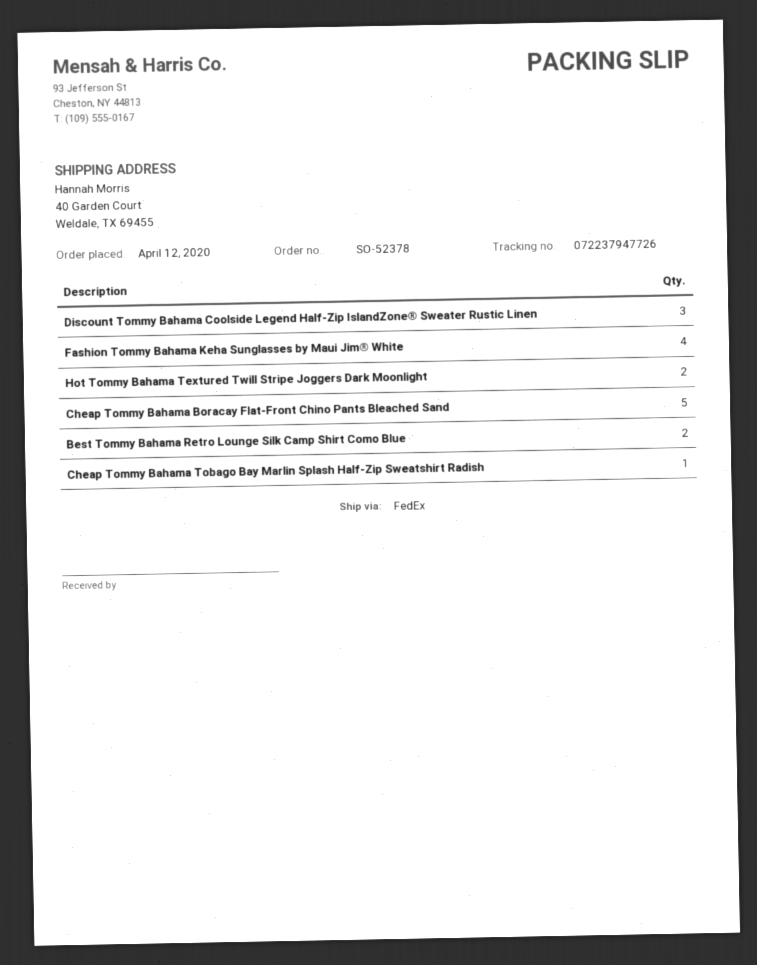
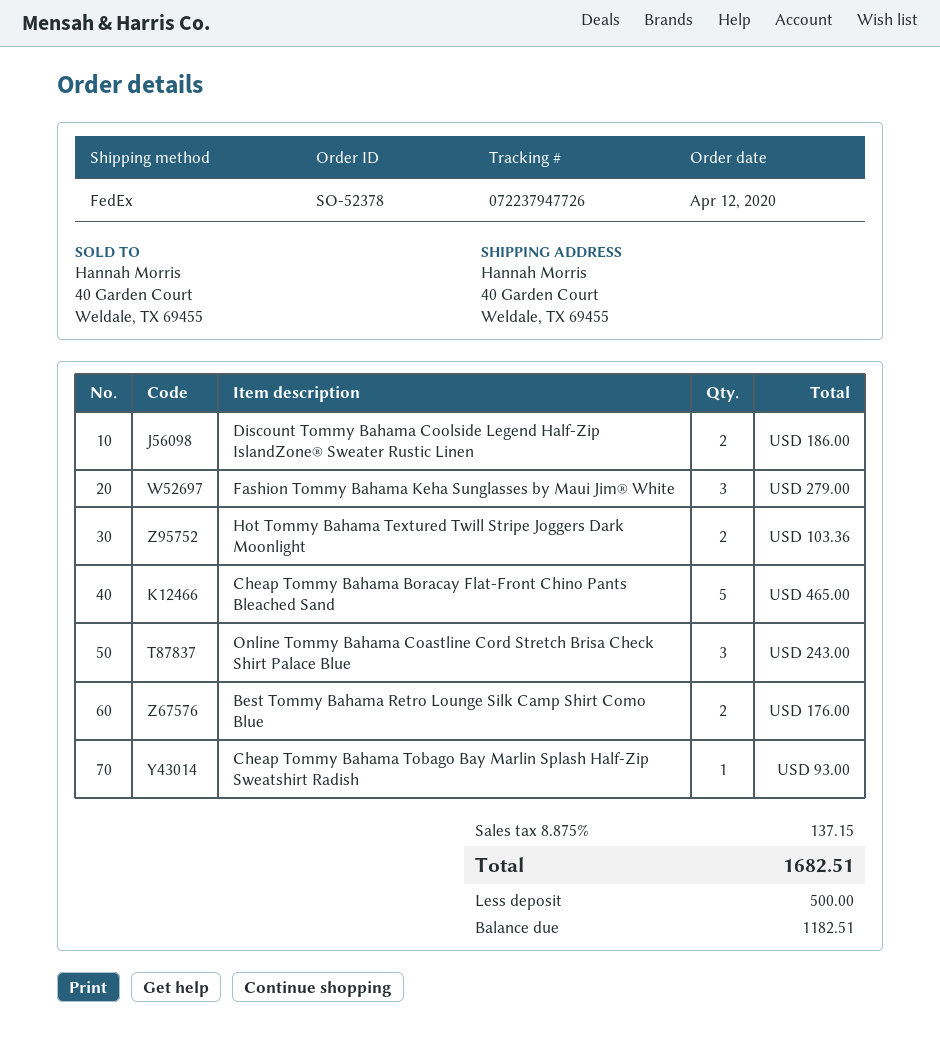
Discount Tommy Bahama Coolside Legend Half-Zip IslandZone® Sweater Rustic Linen: 3 -> 2
Fashion Tommy Bahama Keha Sunglasses by Maui Jim® White: 4 -> 3
Online Tommy Bahama Coastline Cord Stretch Brisa Check Shirt Palace Blue: none -> 3

